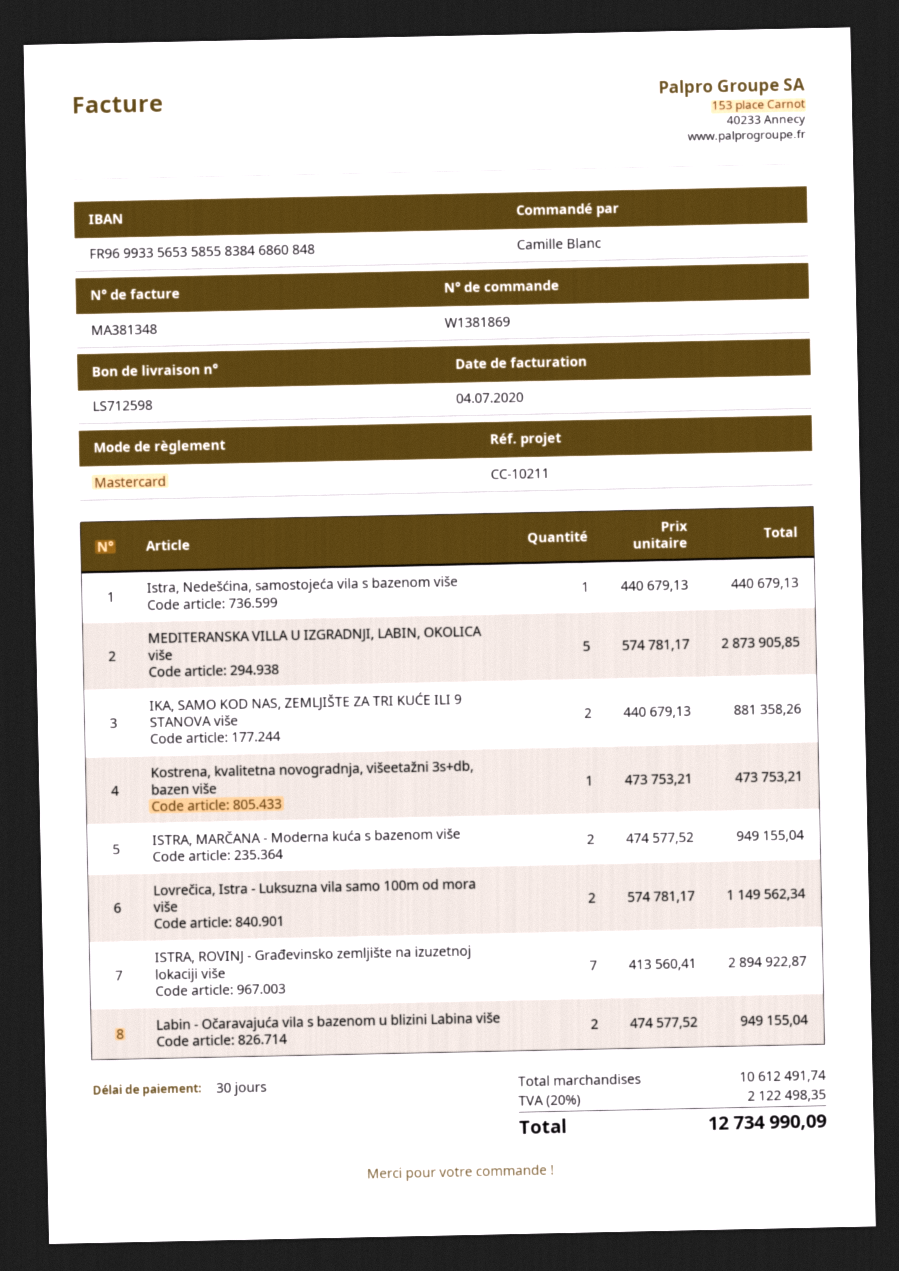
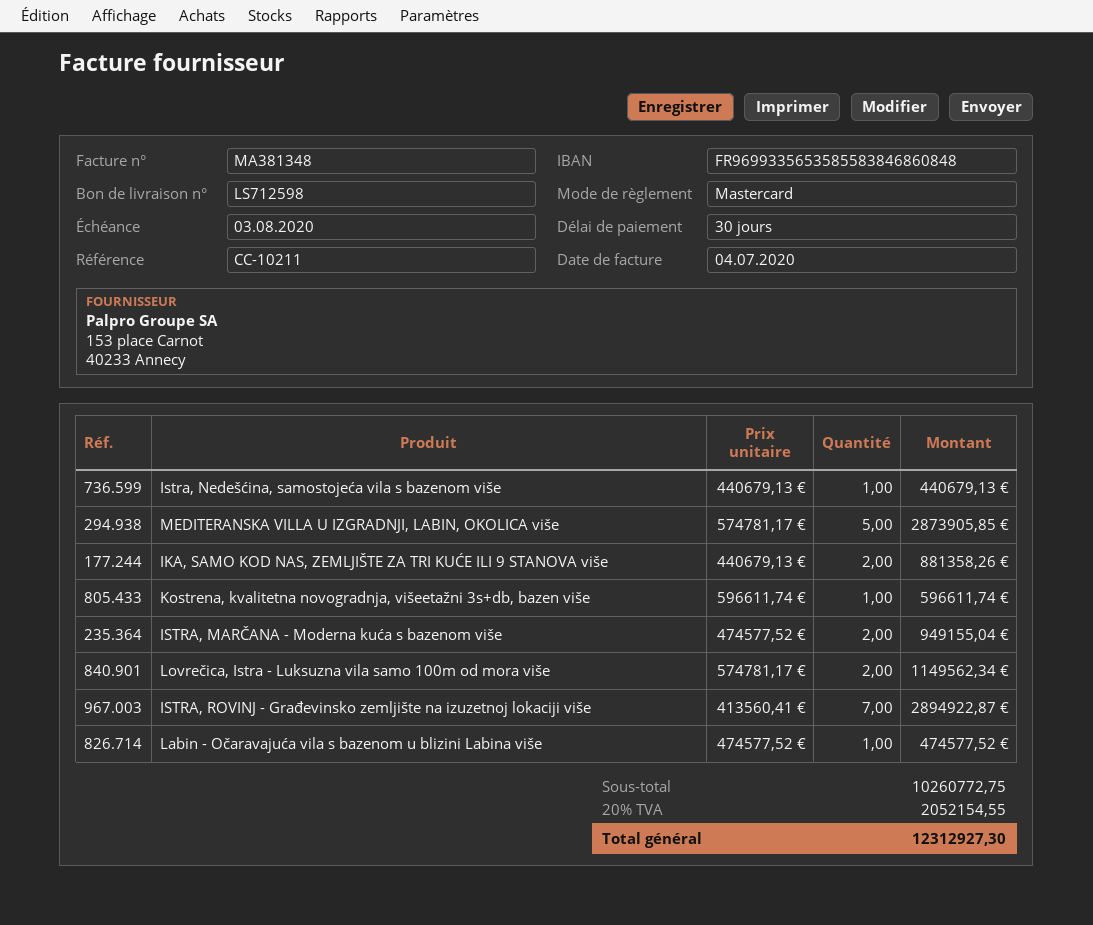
Kostrena, kvalitetna novogradnja, višeetažni 3s+db, bazen više: 1 x 473753.21 = 473753.21 -> 1 x 596611.74 = 596611.74
Labin - Očaravajuća vila s bazenom u blizini Labina više: 2 x 474577.52 = 949155.04 -> 1 x 474577.52 = 474577.52
subtotal: 10612491.74 -> 10260772.75
tax: 20% = 2122498.35 -> 20% = 2052154.55
total: 12734990.09 -> 12312927.30

